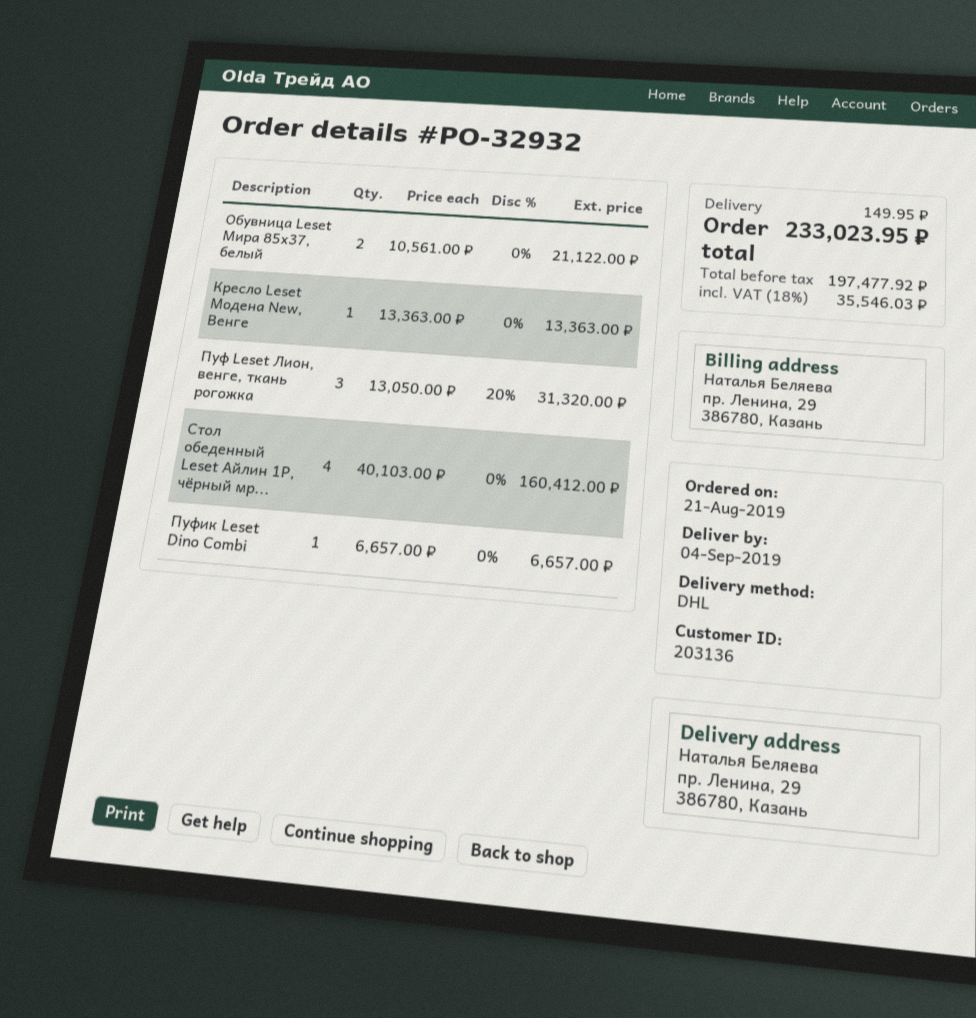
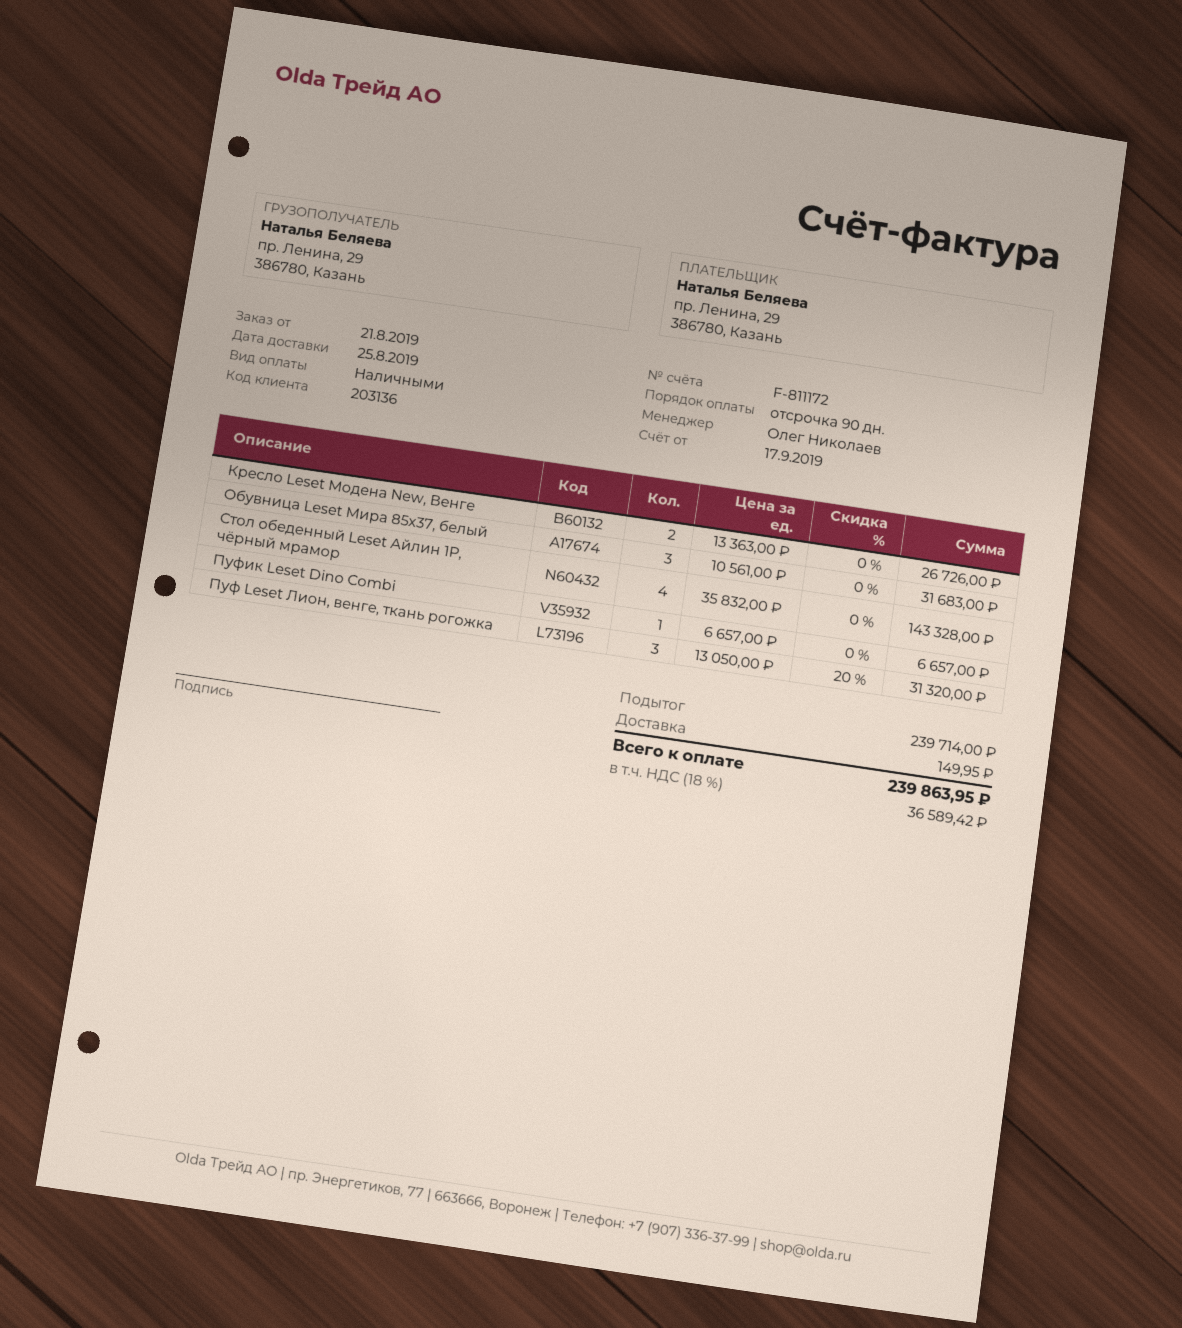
delivery date: 2019-09-04 -> 2019-08-25
Обувница Leset Мира 85х37, белый: 2 x 10561.00 = 21122.00 -> 3 x 10561.00 = 31683.00
Кресло Leset Модена New, Венге: 1 x 13363.00 = 13363.00 -> 2 x 13363.00 = 26726.00
Стол обеденный Leset Айлин 1Р, чёрный мр...: 4 x 40103.00 = 160412.00 -> 4 x 35832.00 = 143328.00
tax: 18% = 35546.03 -> 18% = 36589.42
total: 233023.95 -> 239863.95

